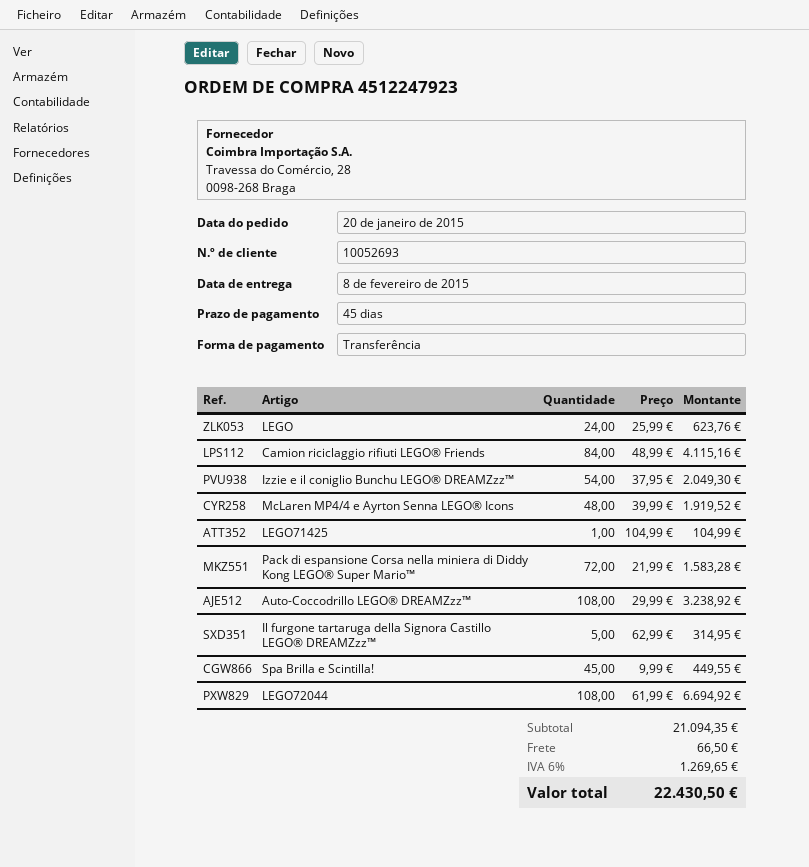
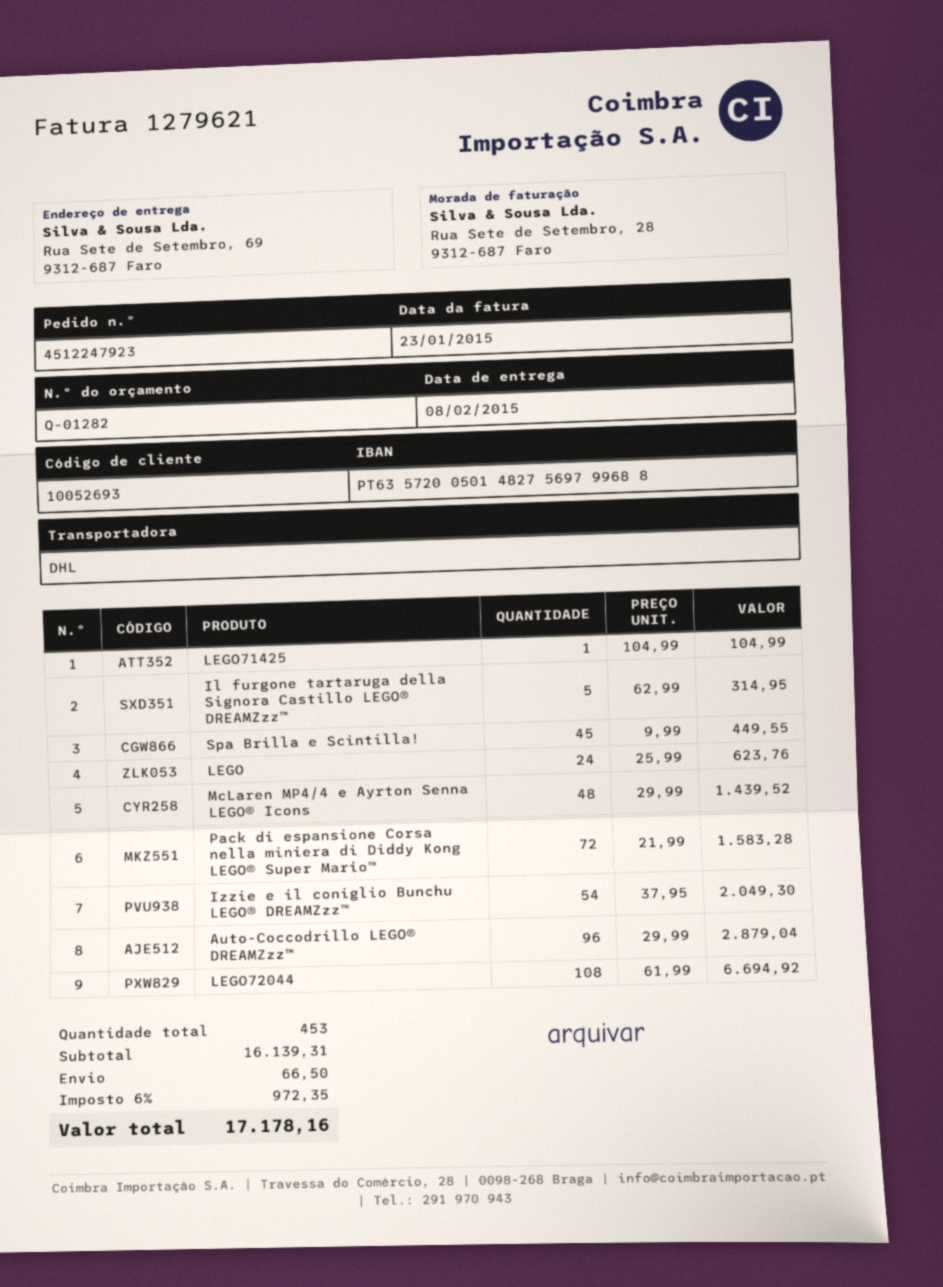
Camion riciclaggio rifiuti LEGO® Friends: 84 x 48.99 = 4115.16 -> none
McLaren MP4/4 e Ayrton Senna LEGO® Icons: 48 x 39.99 = 1919.52 -> 48 x 29.99 = 1439.52
Auto-Coccodrillo LEGO® DREAMZzz™: 108 x 29.99 = 3238.92 -> 96 x 29.99 = 2879.04
subtotal: 21094.35 -> 16139.31
tax: 6% = 1269.65 -> 6% = 972.35
total: 22430.50 -> 17178.16

